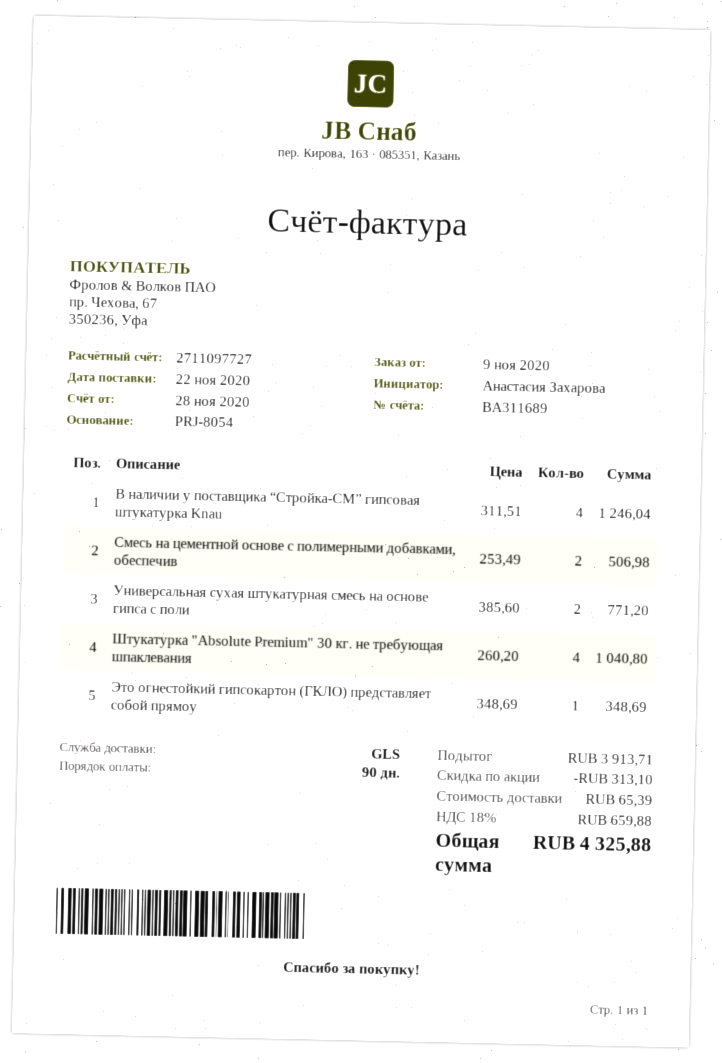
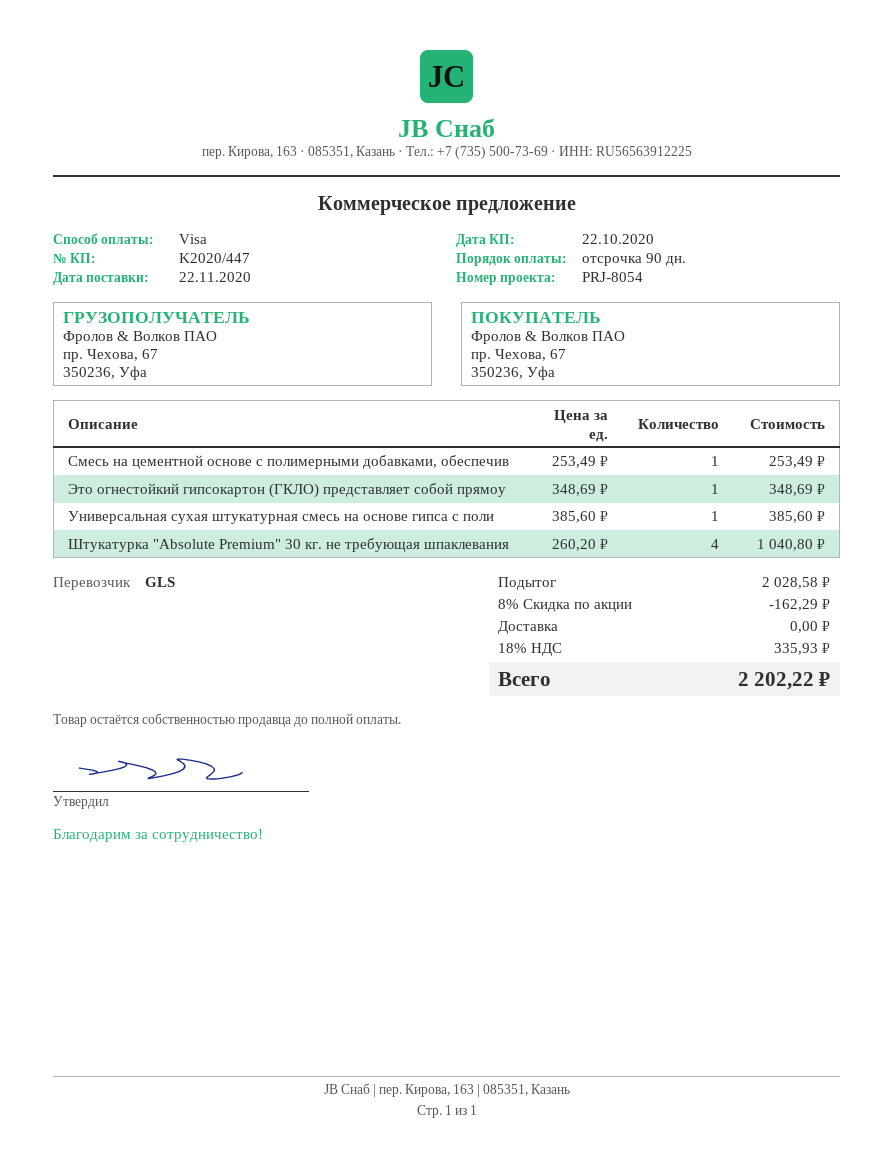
В наличии у поставщика “Стройка-СМ” гипсовая штукатурка Knau: 4 x 311.51 = 1246.04 -> none
Смесь на цементной основе с полимерными добавками, обеспечив: 2 x 253.49 = 506.98 -> 1 x 253.49 = 253.49
Универсальная сухая штукатурная смесь на основе гипса с поли: 2 x 385.60 = 771.20 -> 1 x 385.60 = 385.60
subtotal: 3913.71 -> 2028.58
discount: 313.10 -> 162.29
shipping: 65.39 -> 0.00
tax: 18% = 659.88 -> 18% = 335.93
total: 4325.88 -> 2202.22

